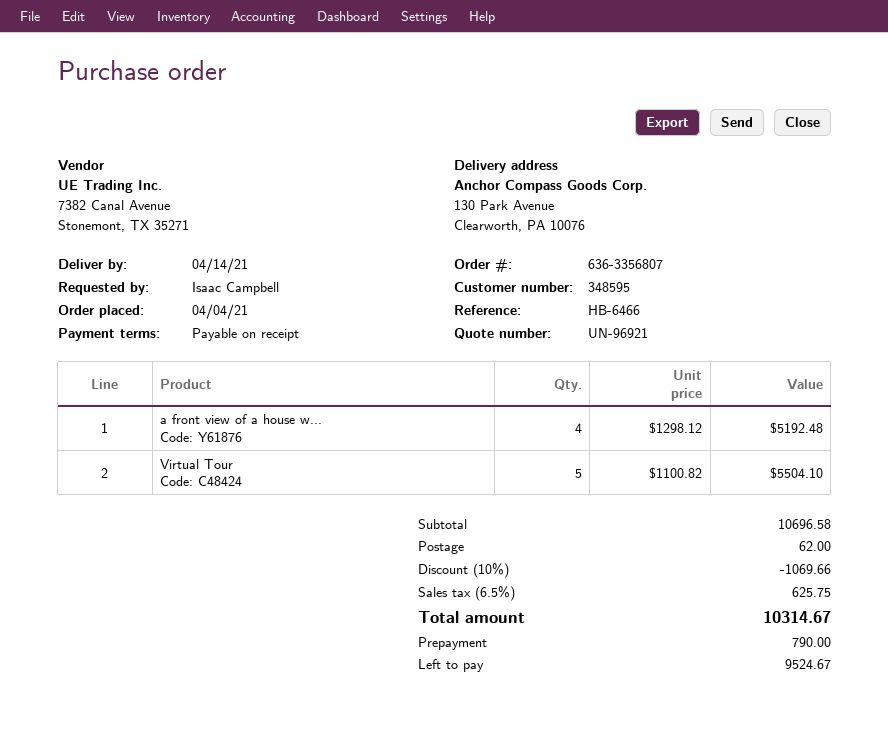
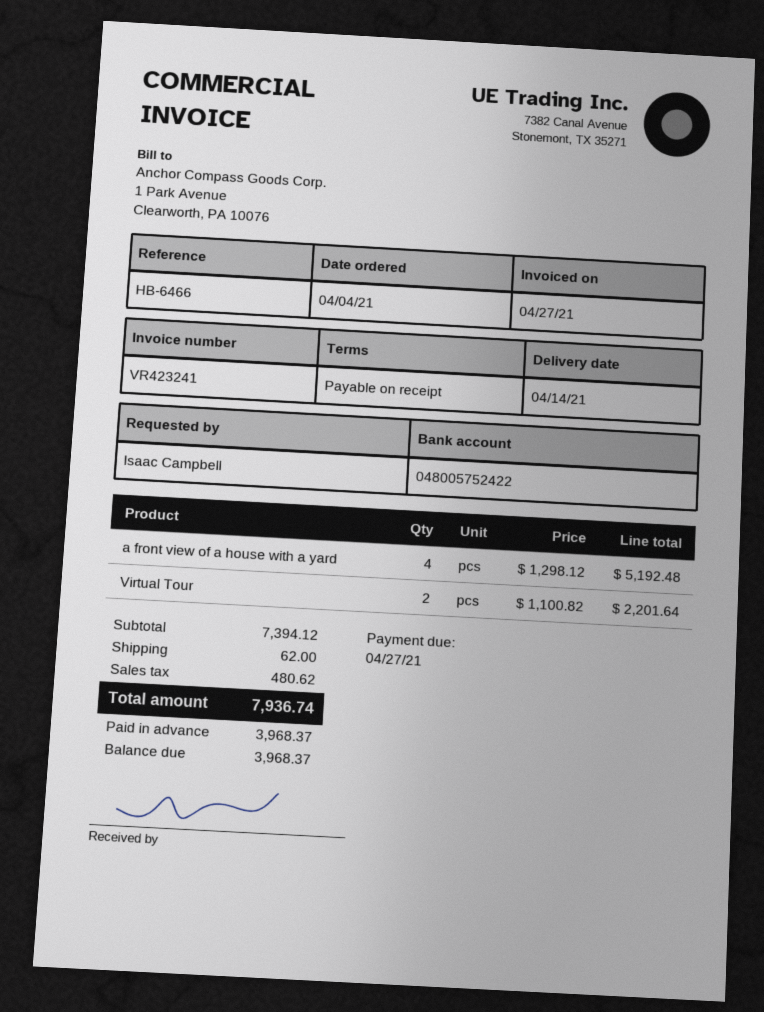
Virtual Tour: 5 x 1100.82 = 5504.10 -> 2 x 1100.82 = 2201.64
subtotal: 10696.58 -> 7394.12
discount: 10% = 1069.66 -> none
tax: 625.75 -> 480.62
total: 10314.67 -> 7936.74
deposit: 790.00 -> 3968.37
balance: 9524.67 -> 3968.37

